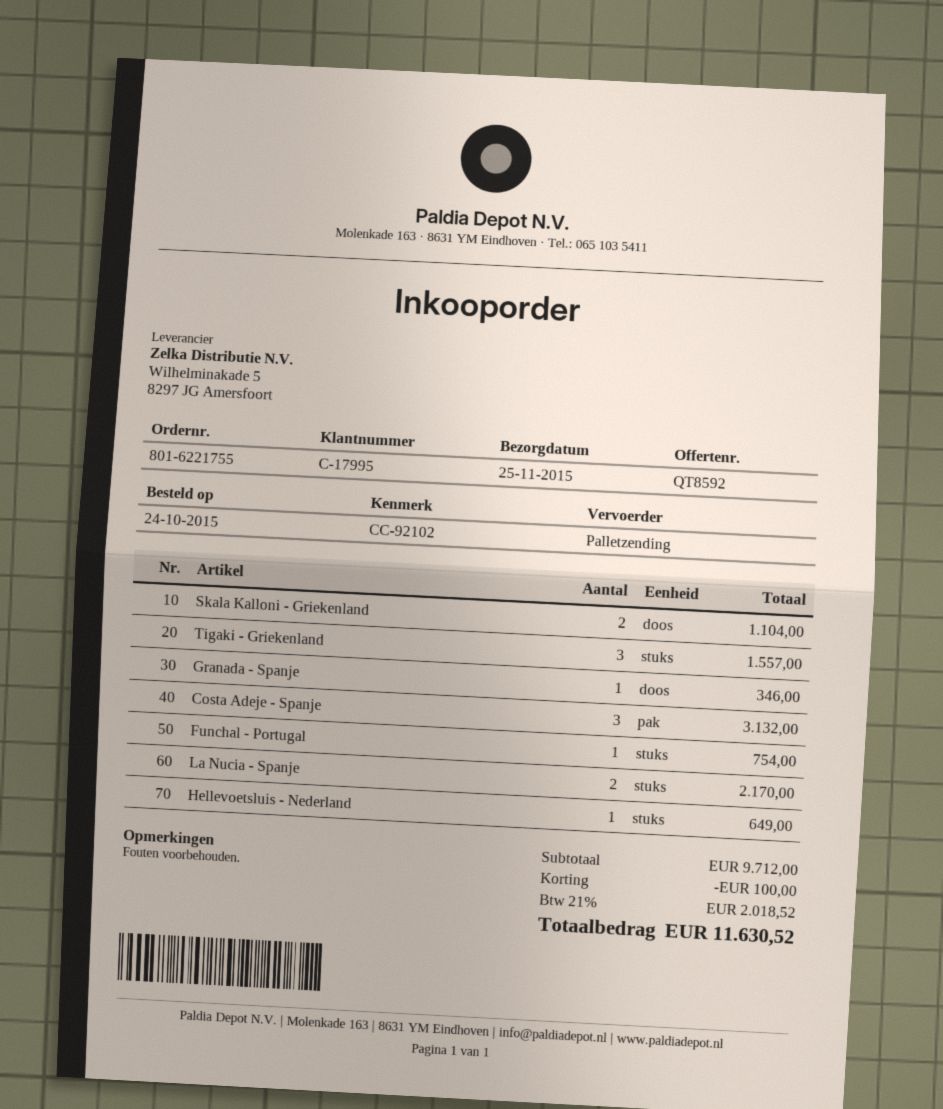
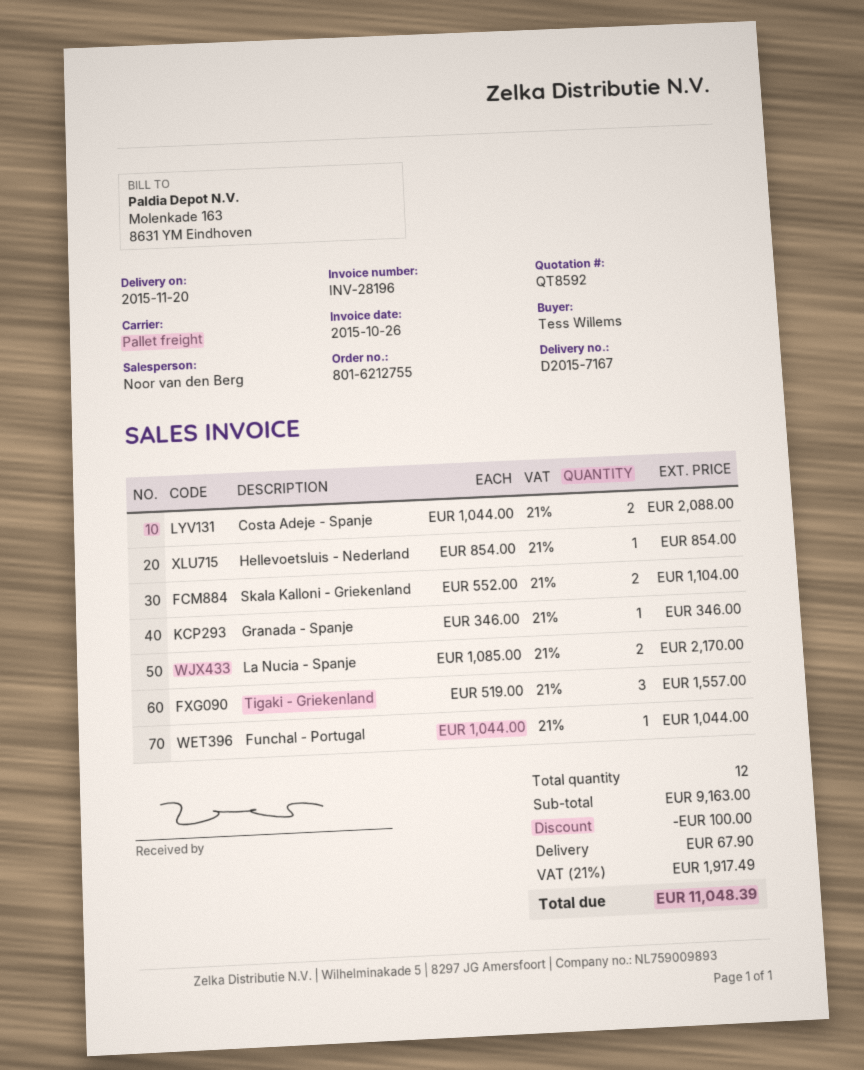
order number: 801-6221755 -> 801-6212755
delivery date: 2015-11-25 -> 2015-11-20
Costa Adeje - Spanje: 3 for 3132.00 -> 2 for 2088.00
Funchal - Portugal: 1 for 754.00 -> 1 for 1044.00
Hellevoetsluis - Nederland: 1 for 649.00 -> 1 for 854.00
subtotal: 9712.00 -> 9163.00
shipping: none -> 67.90
tax: 21% = 2018.52 -> 21% = 1917.49
total: 11630.52 -> 11048.39

